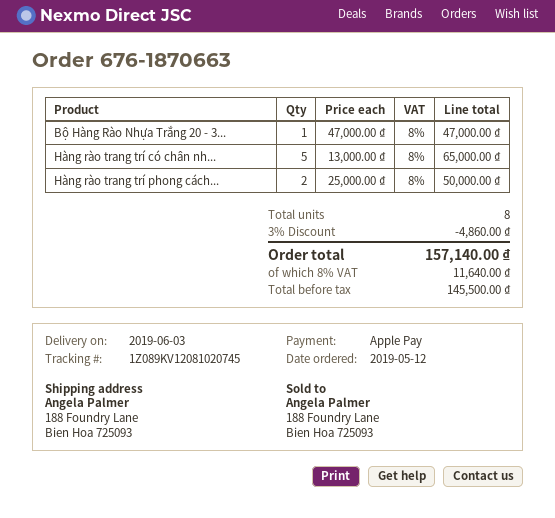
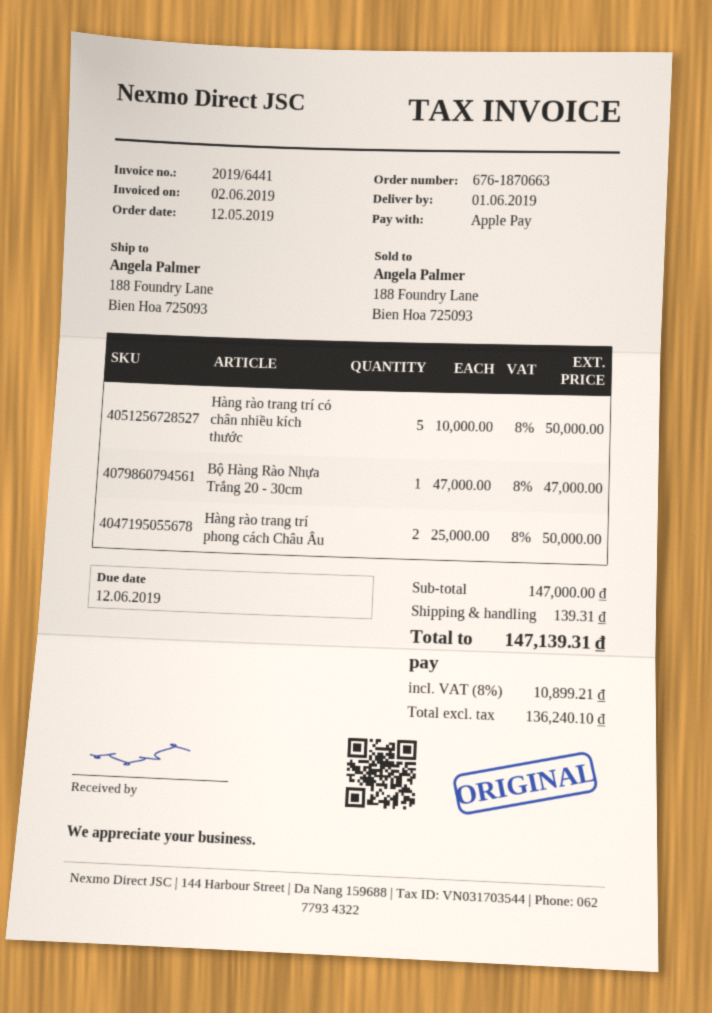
delivery date: 2019-06-03 -> 2019-06-01
Hàng rào trang trí có chân nh...: 5 x 13000.00 = 65000.00 -> 5 x 10000.00 = 50000.00
discount: 3% = 4860.00 -> none
shipping: none -> 139.31
net: 145500.00 -> 136240.10
tax: 8% = 11640.00 -> 8% = 10899.21
total: 157140.00 -> 147139.31

